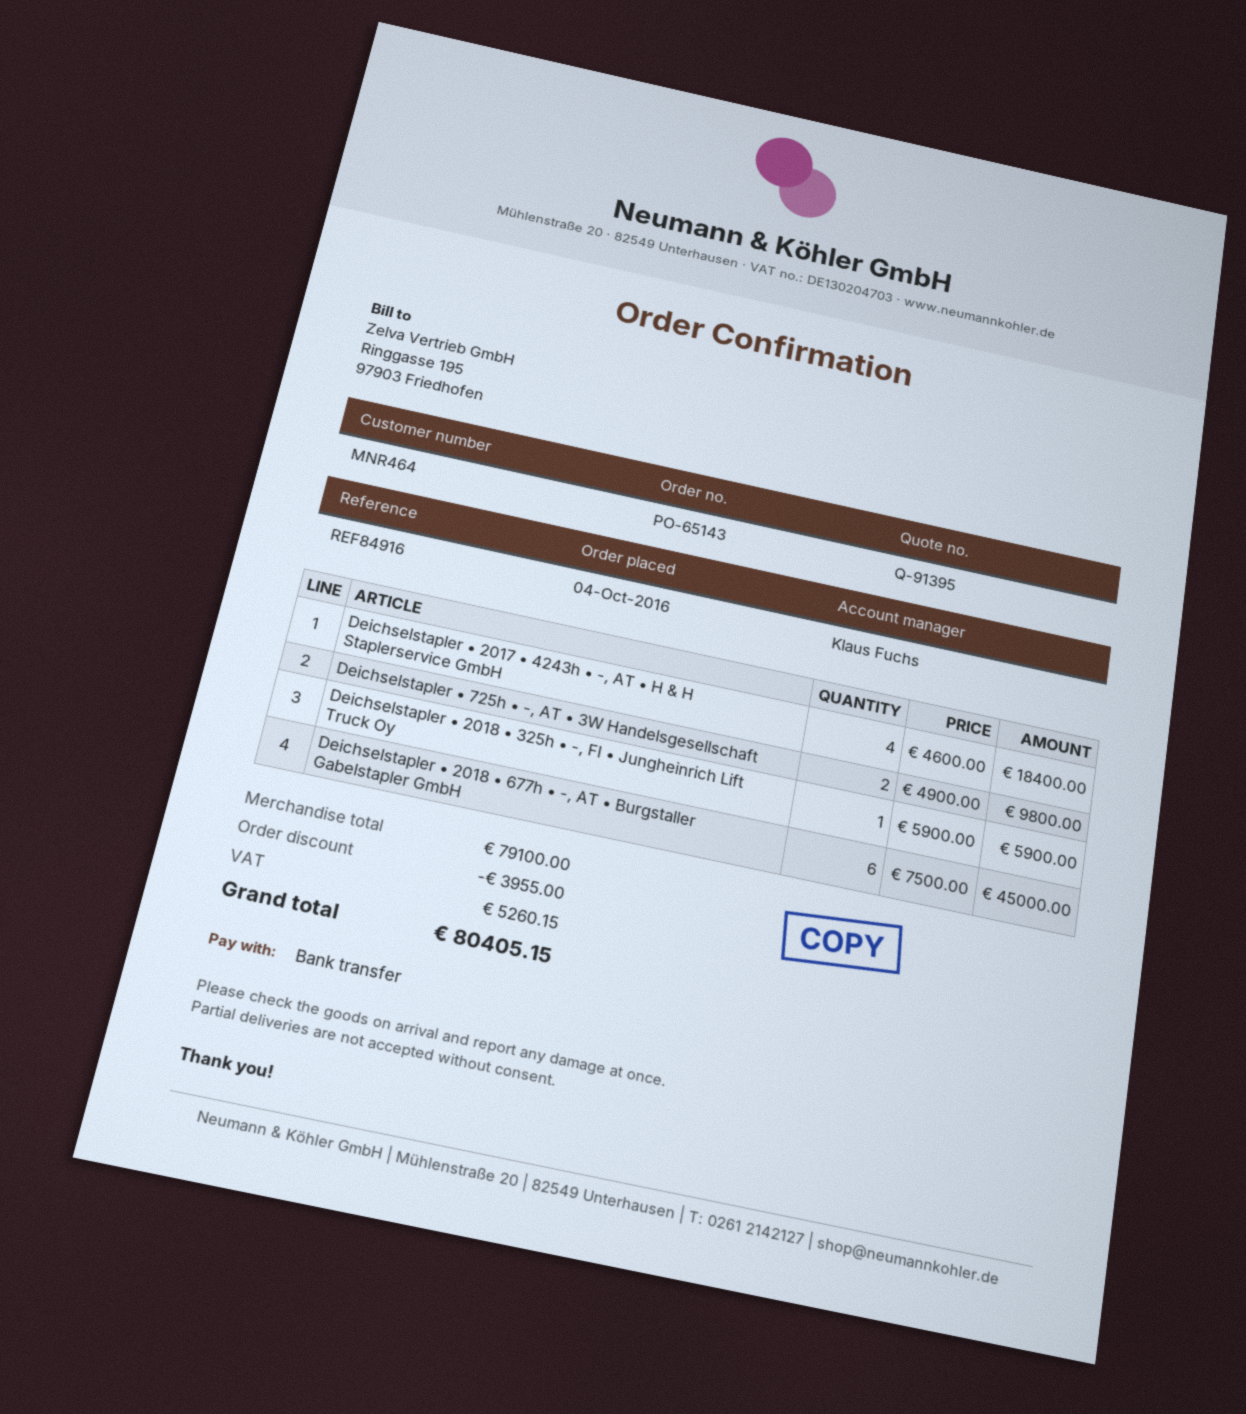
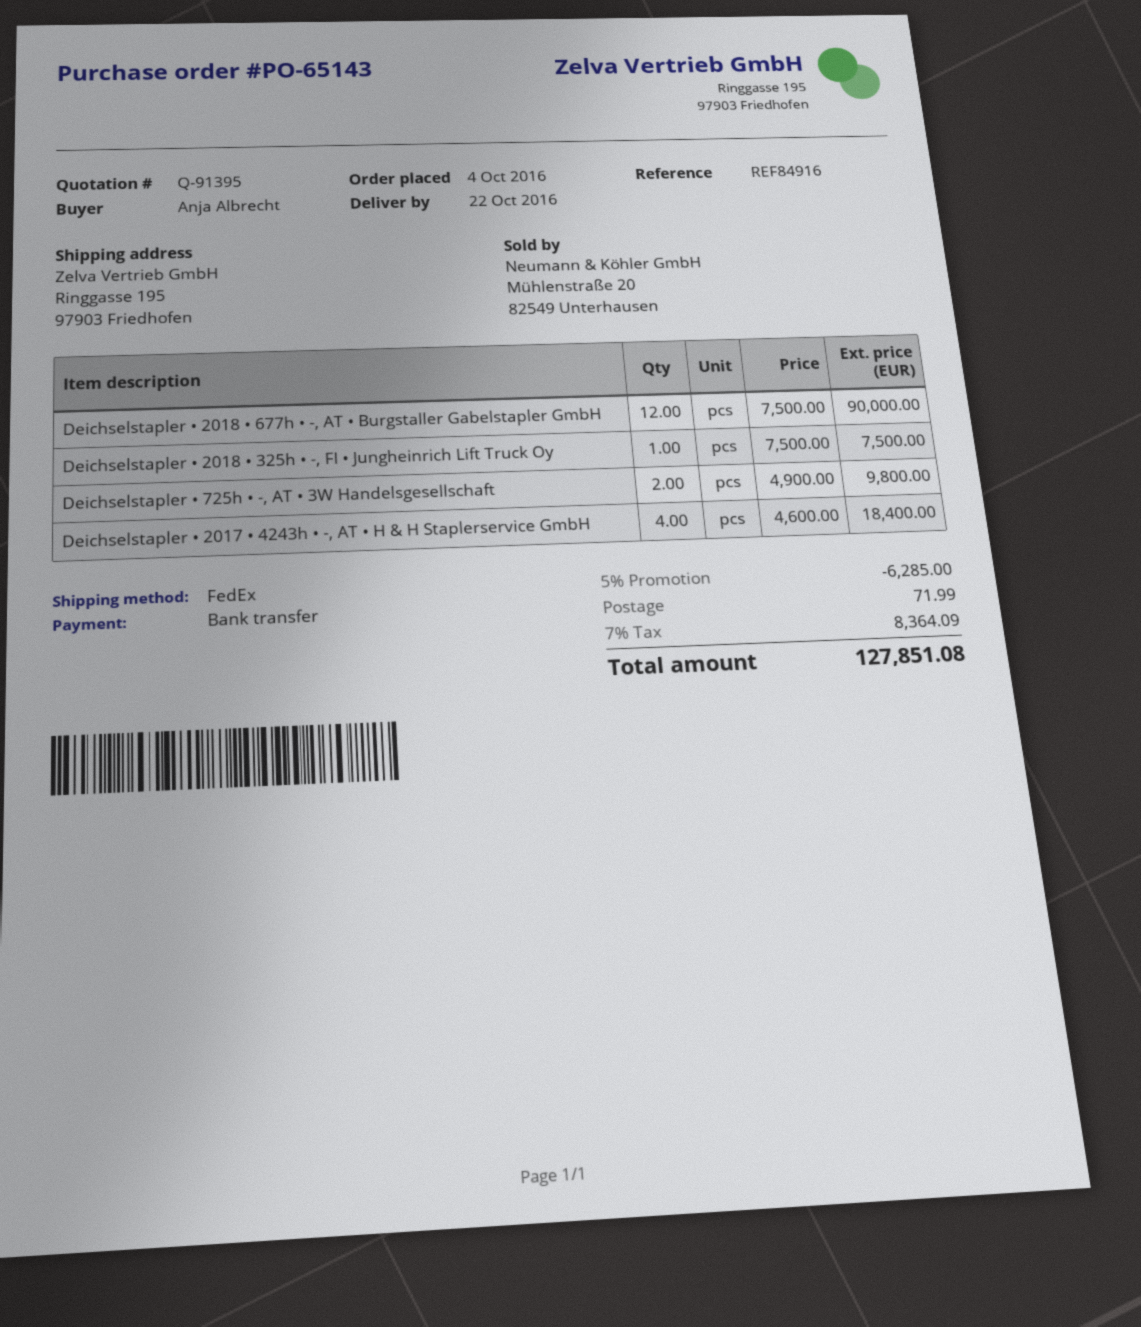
Deichselstapler • 2018 • 325h • -, FI • Jungheinrich Lift Truck Oy: 1 x 5900.00 = 5900.00 -> 1 x 7500.00 = 7500.00
Deichselstapler • 2018 • 677h • -, AT • Burgstaller Gabelstapler GmbH: 6 x 7500.00 = 45000.00 -> 12 x 7500.00 = 90000.00
discount: 3955.00 -> 6285.00
shipping: none -> 71.99
tax: 5260.15 -> 8364.09
total: 80405.15 -> 127851.08

